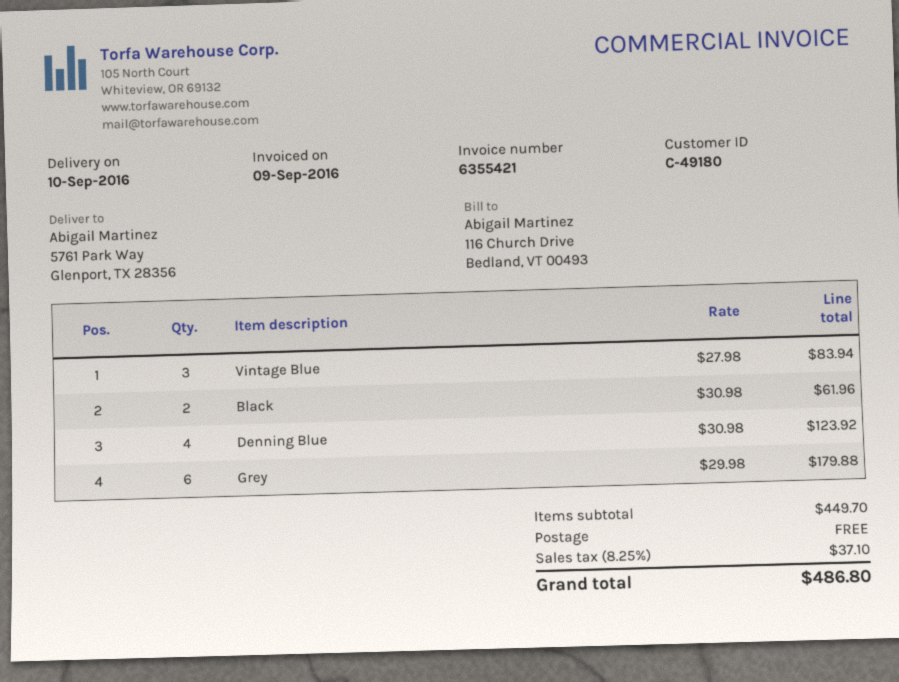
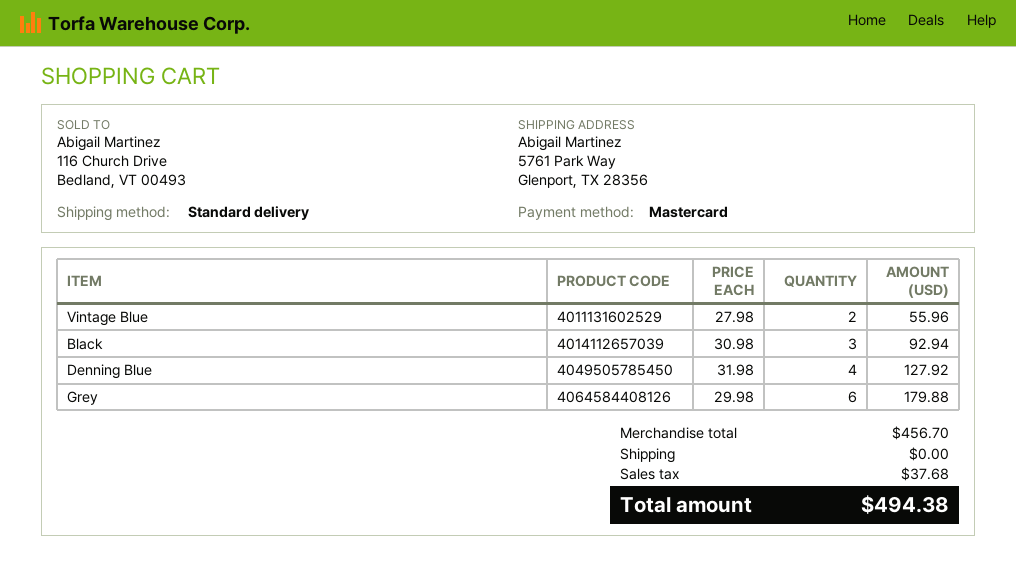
Vintage Blue: 3 x 27.98 = 83.94 -> 2 x 27.98 = 55.96
Black: 2 x 30.98 = 61.96 -> 3 x 30.98 = 92.94
Denning Blue: 4 x 30.98 = 123.92 -> 4 x 31.98 = 127.92
subtotal: 449.70 -> 456.70
tax: 37.10 -> 37.68
total: 486.80 -> 494.38

